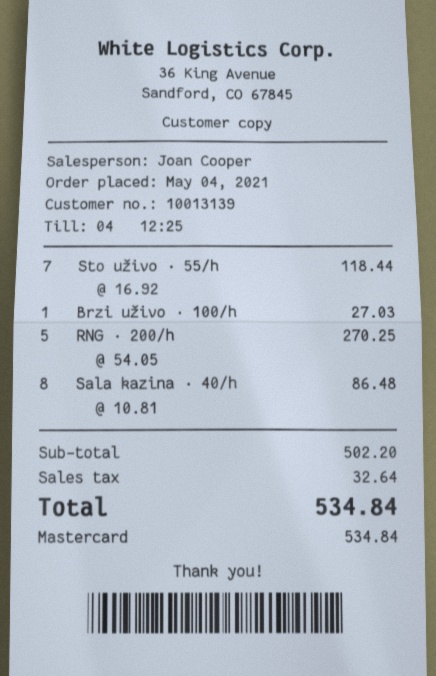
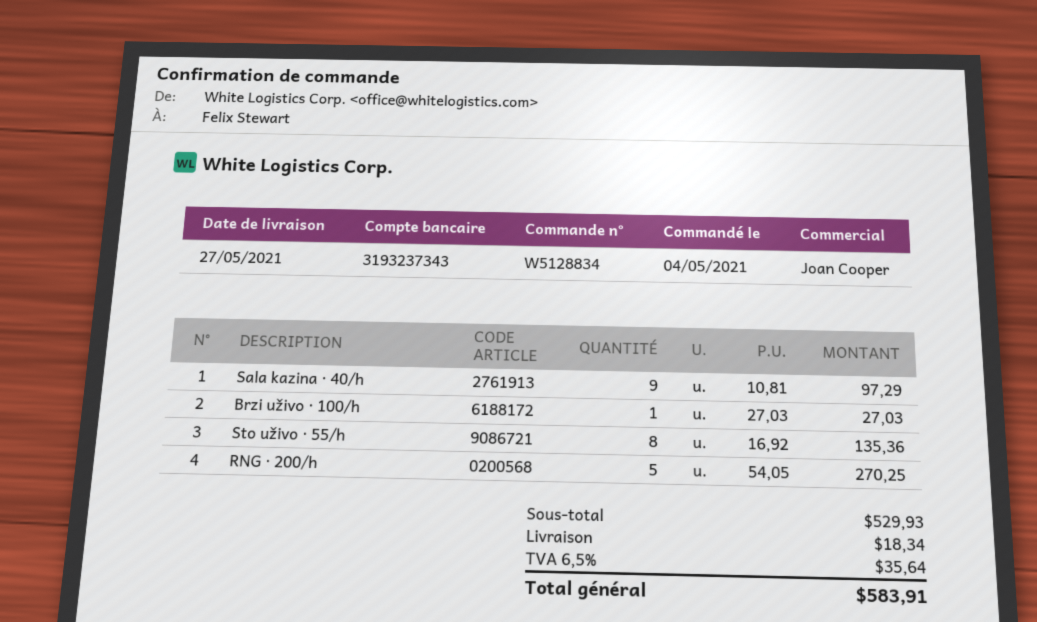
Sto uživo · 55/h: 7 x 16.92 = 118.44 -> 8 x 16.92 = 135.36
Sala kazina · 40/h: 8 x 10.81 = 86.48 -> 9 x 10.81 = 97.29
subtotal: 502.20 -> 529.93
shipping: none -> 18.34
tax: 32.64 -> 35.64
total: 534.84 -> 583.91

